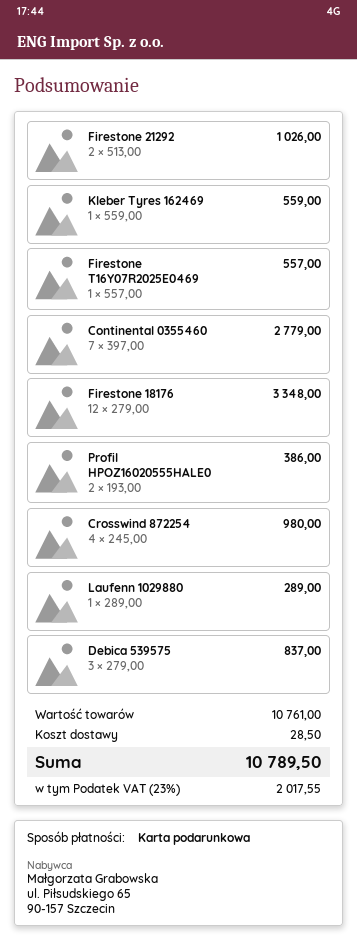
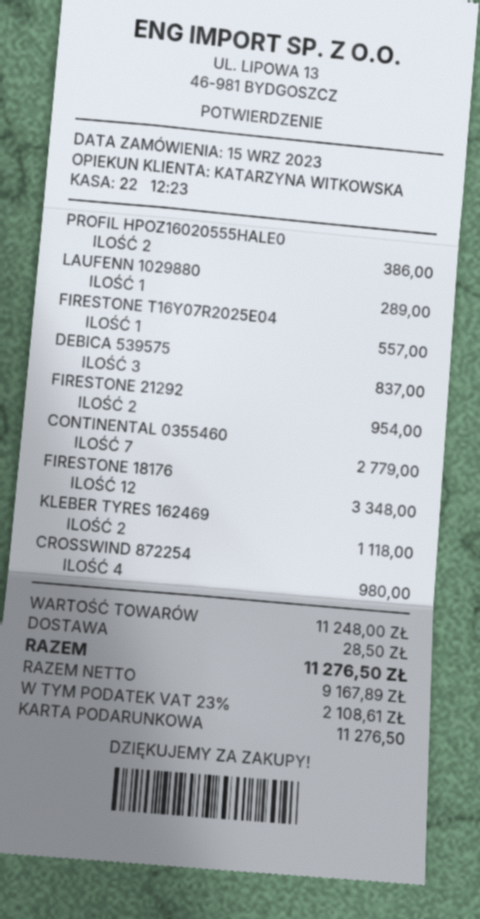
Firestone 21292: 2 for 1026.00 -> 2 for 954.00
Kleber Tyres 162469: 1 for 559.00 -> 2 for 1118.00
subtotal: 10761.00 -> 11248.00
tax: 23% = 2017.55 -> 23% = 2108.61
total: 10789.50 -> 11276.50

